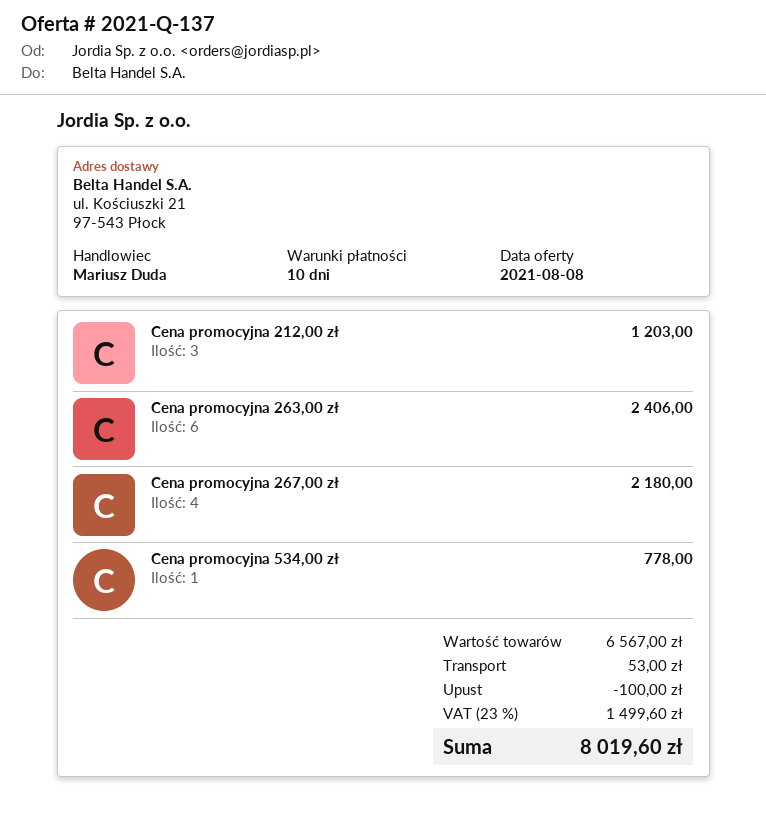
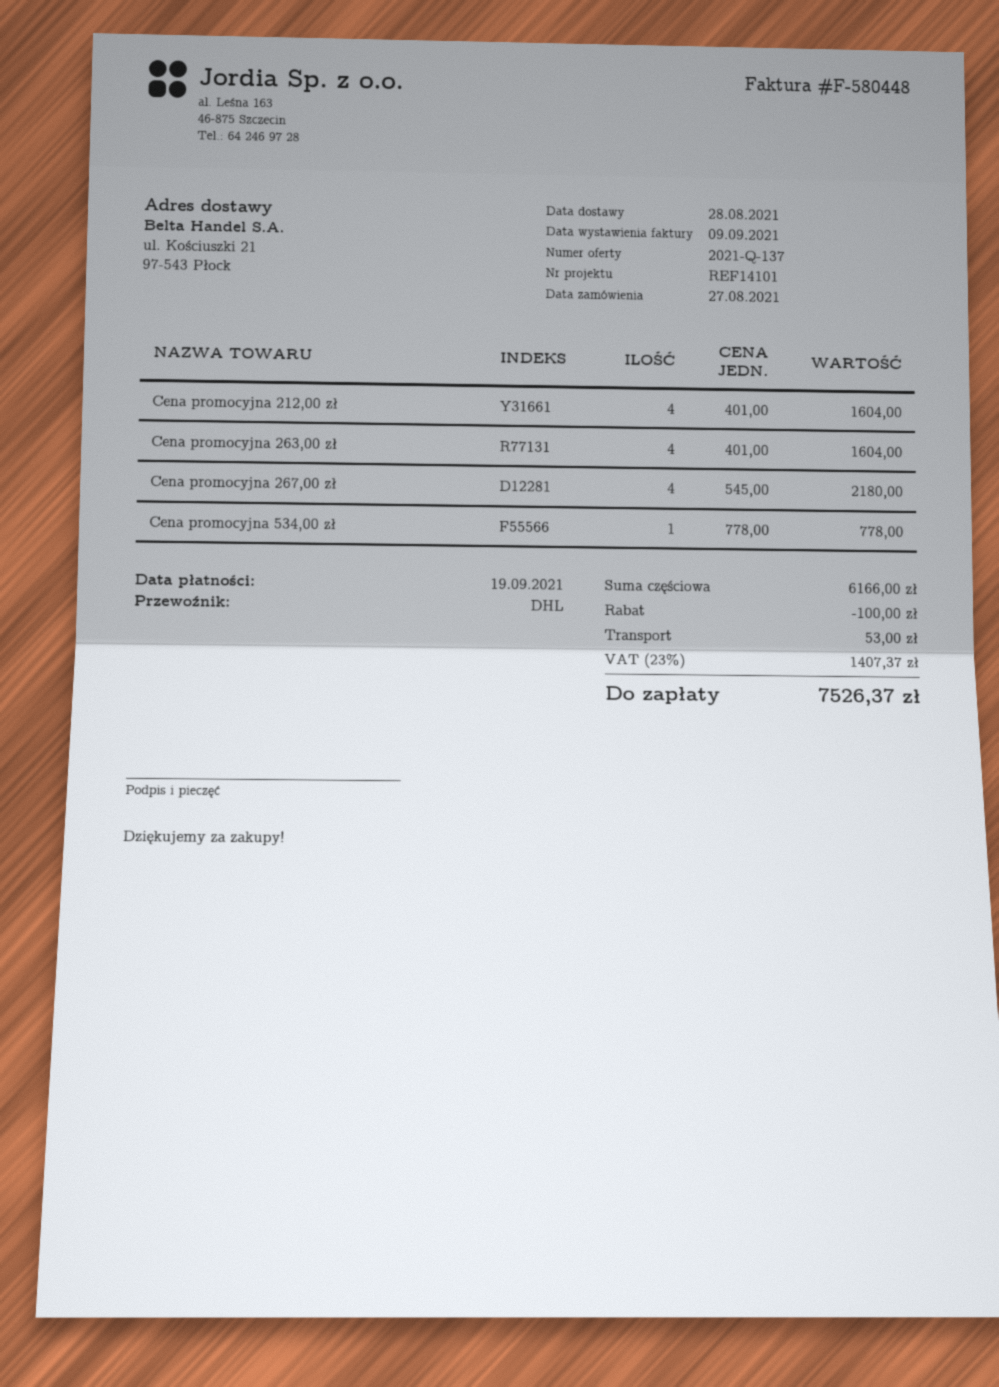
Cena promocyjna 212,00 zł: 3 for 1203.00 -> 4 for 1604.00
Cena promocyjna 263,00 zł: 6 for 2406.00 -> 4 for 1604.00
subtotal: 6567.00 -> 6166.00
tax: 23% = 1499.60 -> 23% = 1407.37
total: 8019.60 -> 7526.37

